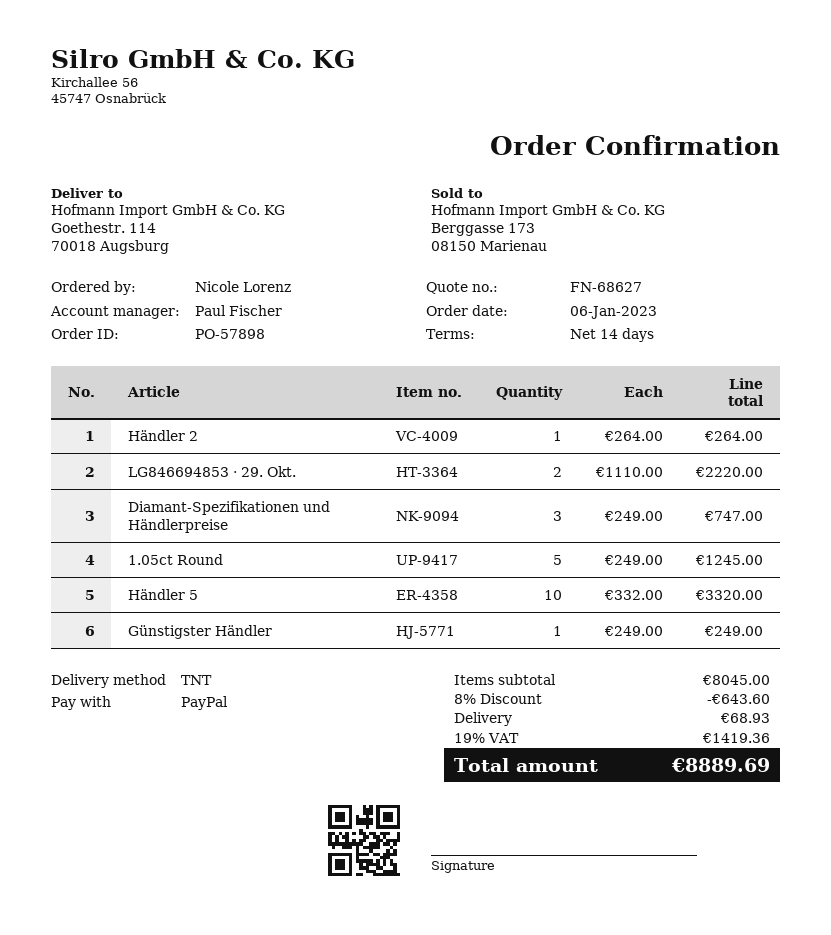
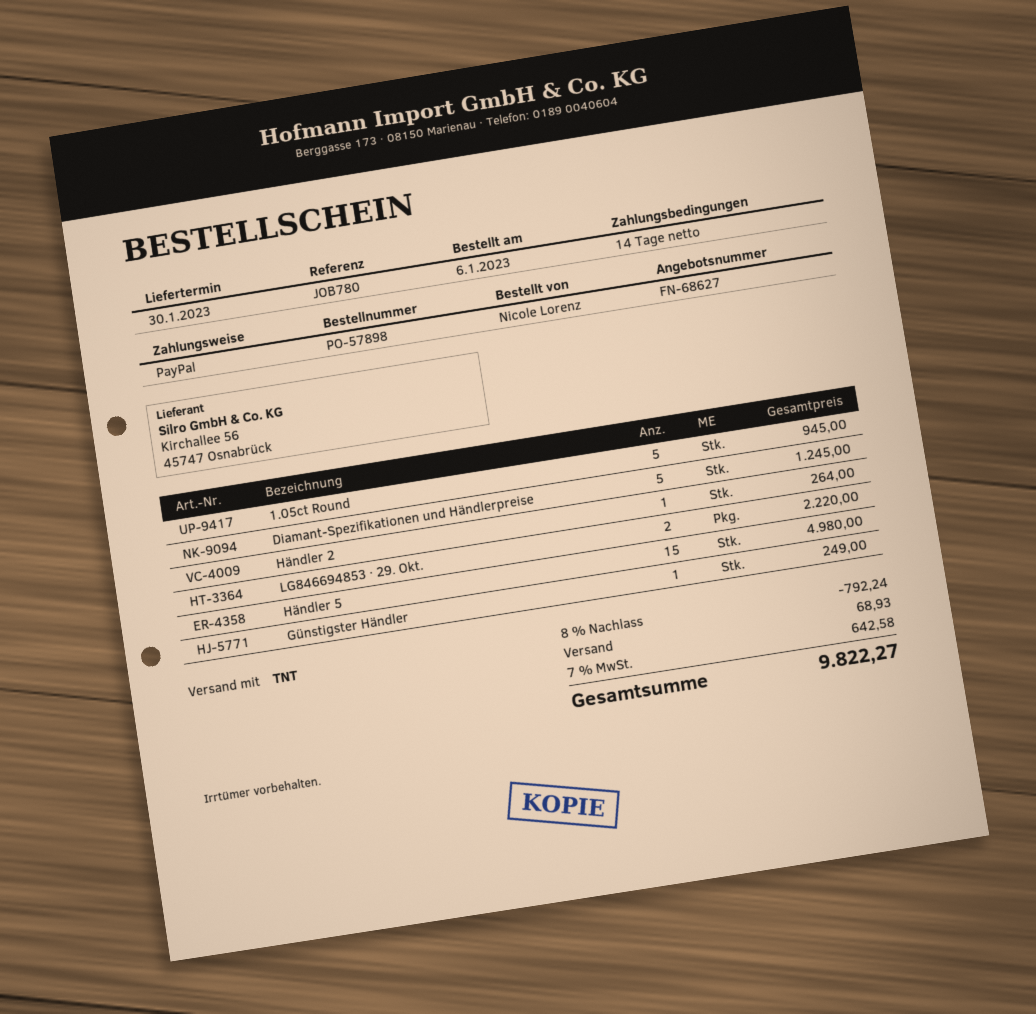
Diamant-Spezifikationen und Händlerpreise: 3 for 747.00 -> 5 for 1245.00
1.05ct Round: 5 for 1245.00 -> 5 for 945.00
Händler 5: 10 for 3320.00 -> 15 for 4980.00
discount: 8% = 643.60 -> 8% = 792.24
tax: 19% = 1419.36 -> 7% = 642.58
total: 8889.69 -> 9822.27

